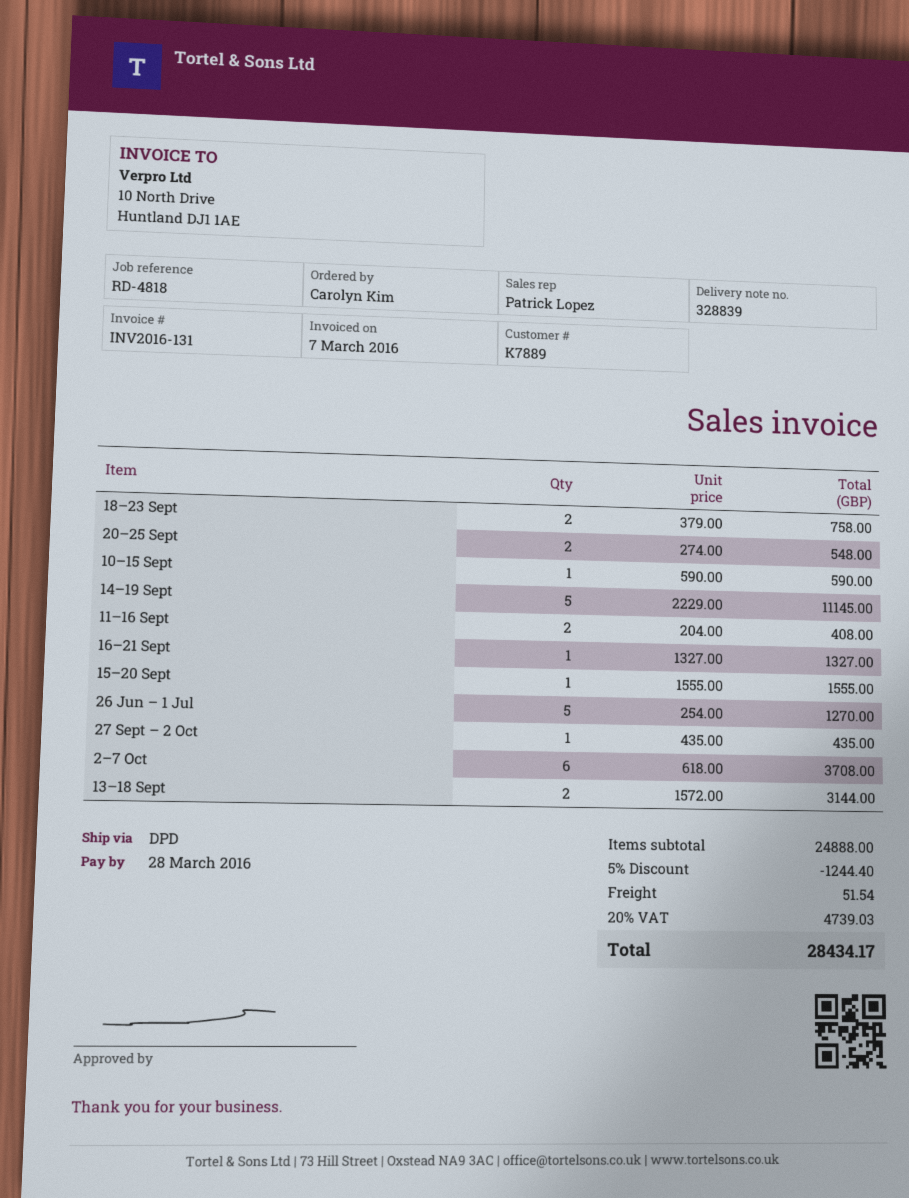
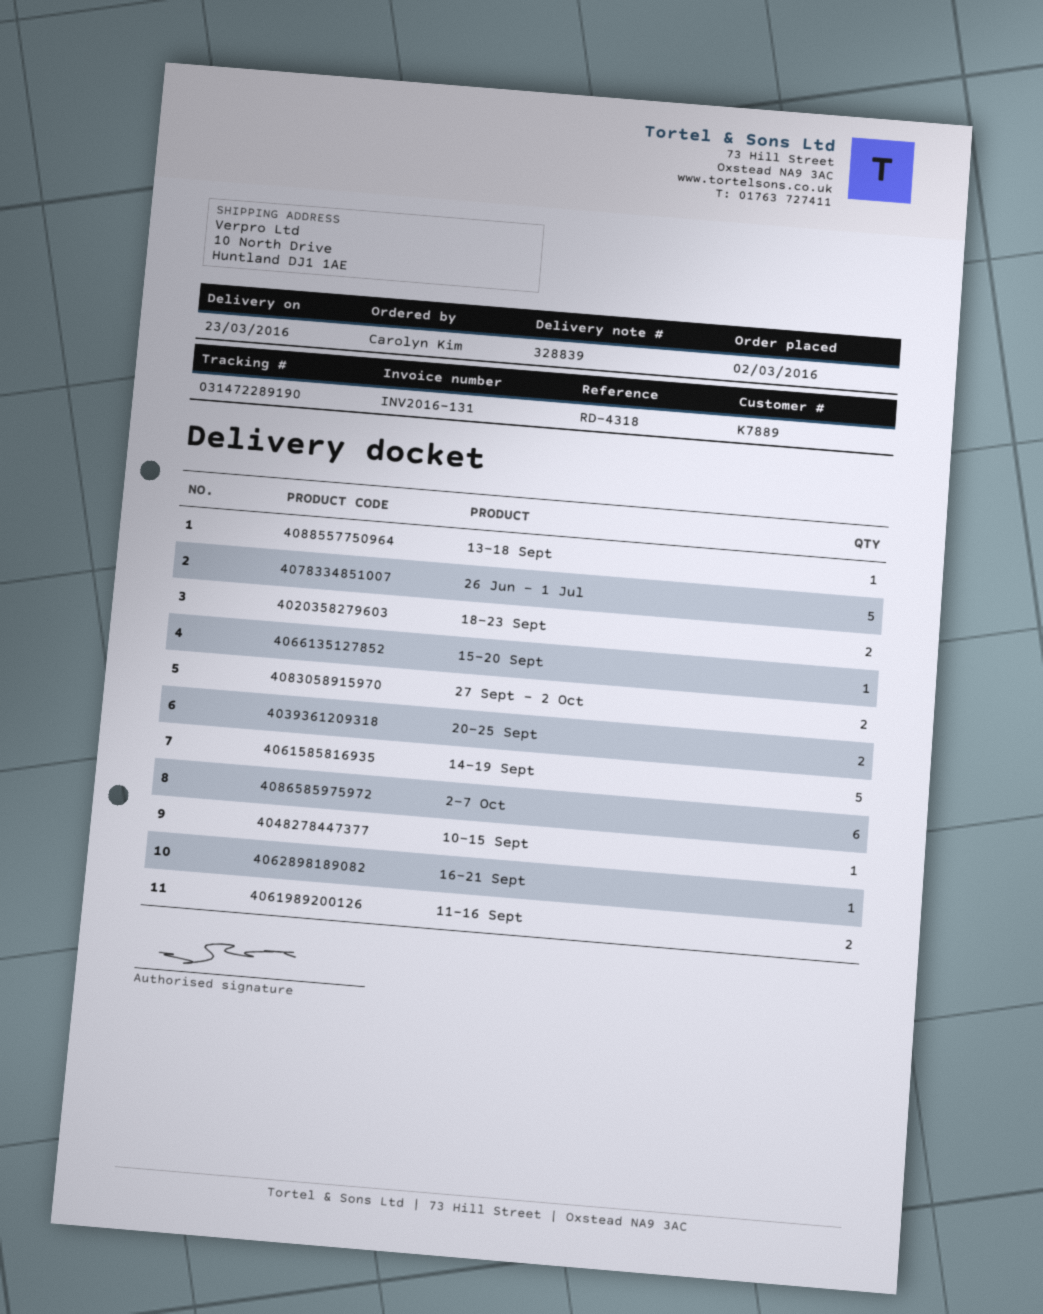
reference: RD-4818 -> RD-4318
27 Sept – 2 Oct: 1 -> 2
13–18 Sept: 2 -> 1

